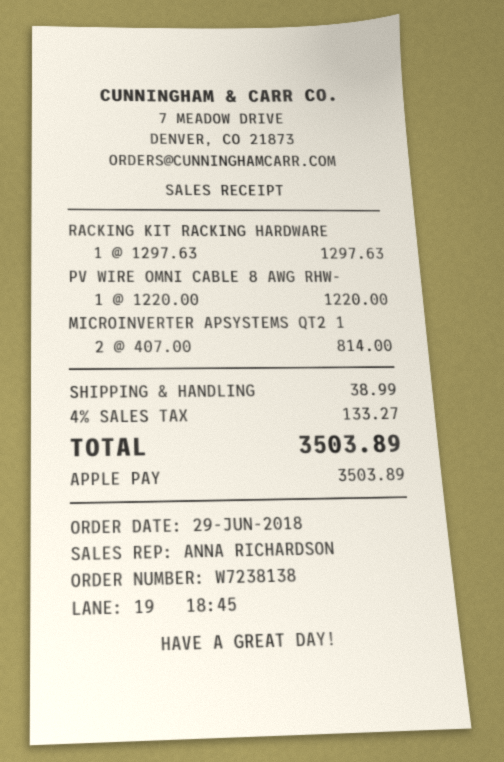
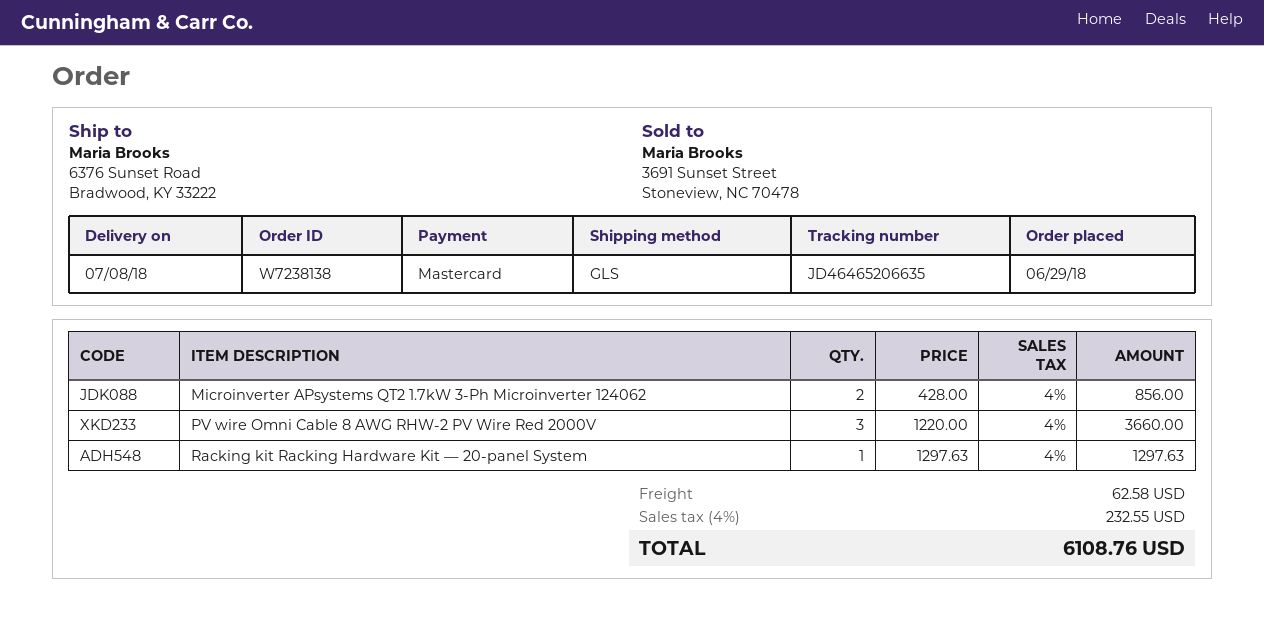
payment method: Apple Pay -> Mastercard
PV WIRE OMNI CABLE 8 AWG RHW-: 1 x 1220.00 = 1220.00 -> 3 x 1220.00 = 3660.00
MICROINVERTER APSYSTEMS QT2 1: 2 x 407.00 = 814.00 -> 2 x 428.00 = 856.00
shipping: 38.99 -> 62.58
tax: 4% = 133.27 -> 4% = 232.55
total: 3503.89 -> 6108.76

